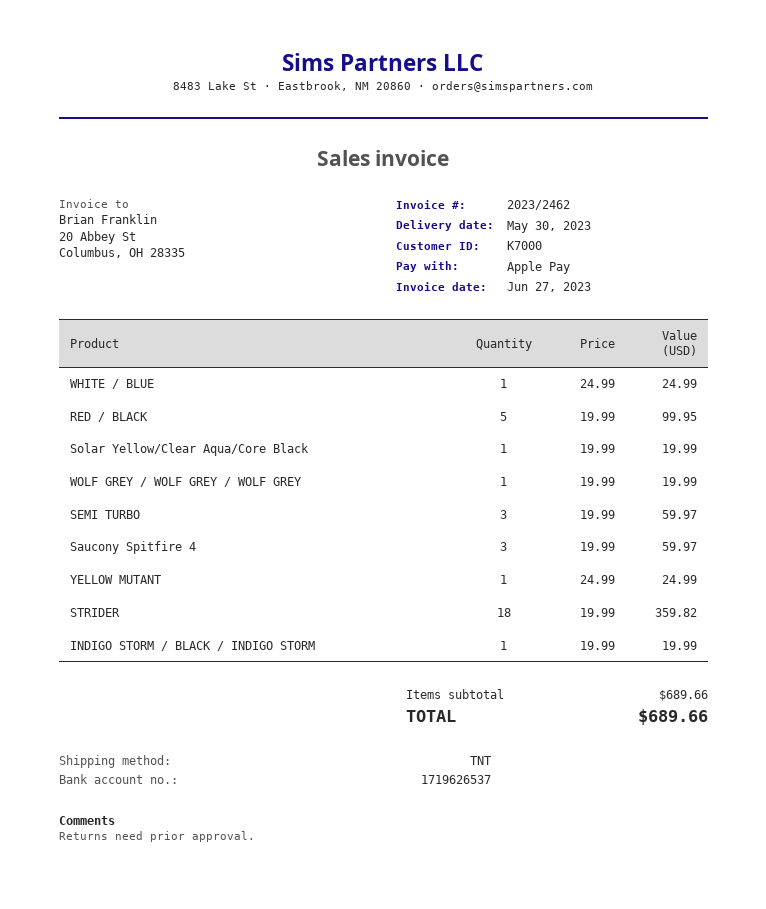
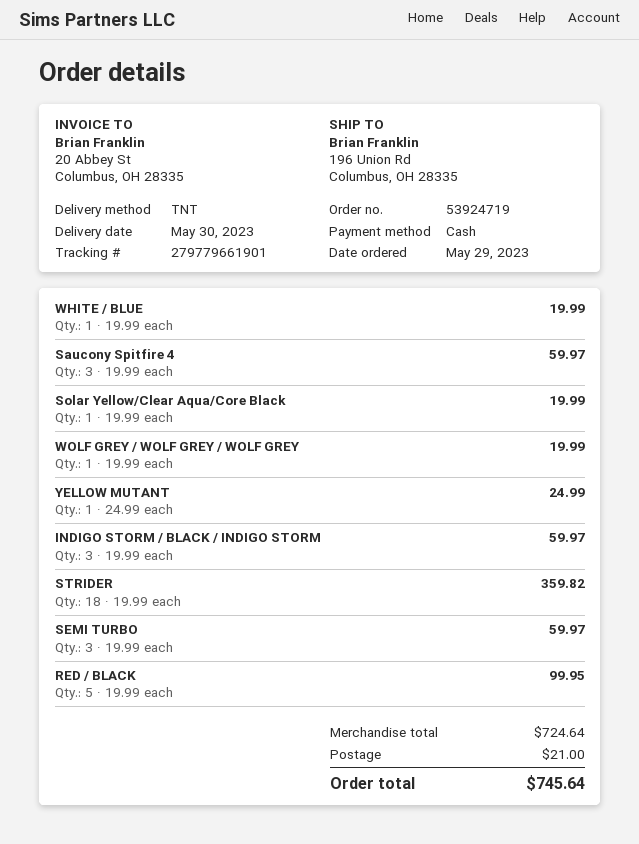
payment method: Apple Pay -> cash
WHITE / BLUE: 1 x 24.99 = 24.99 -> 1 x 19.99 = 19.99
INDIGO STORM / BLACK / INDIGO STORM: 1 x 19.99 = 19.99 -> 3 x 19.99 = 59.97
subtotal: 689.66 -> 724.64
shipping: none -> 21.00
total: 689.66 -> 745.64

